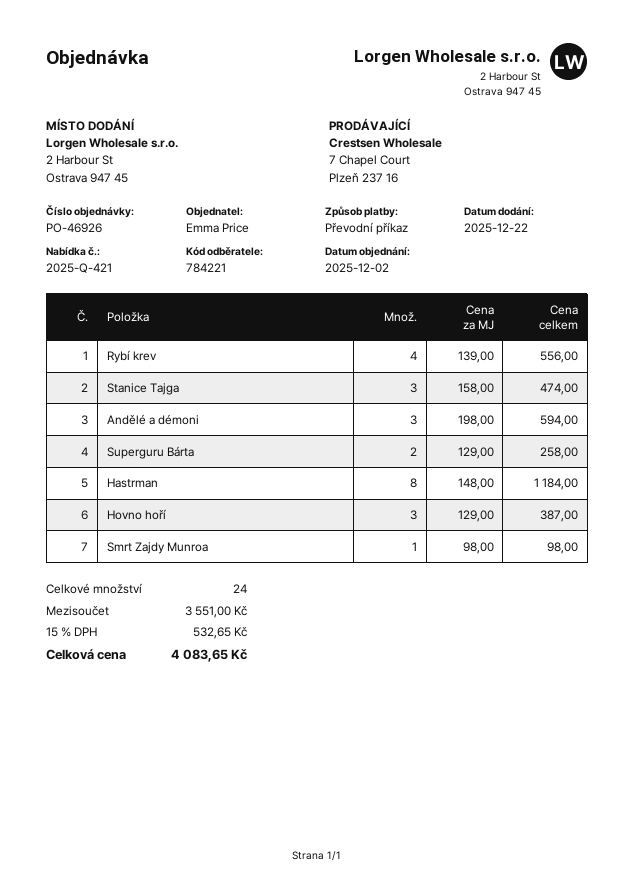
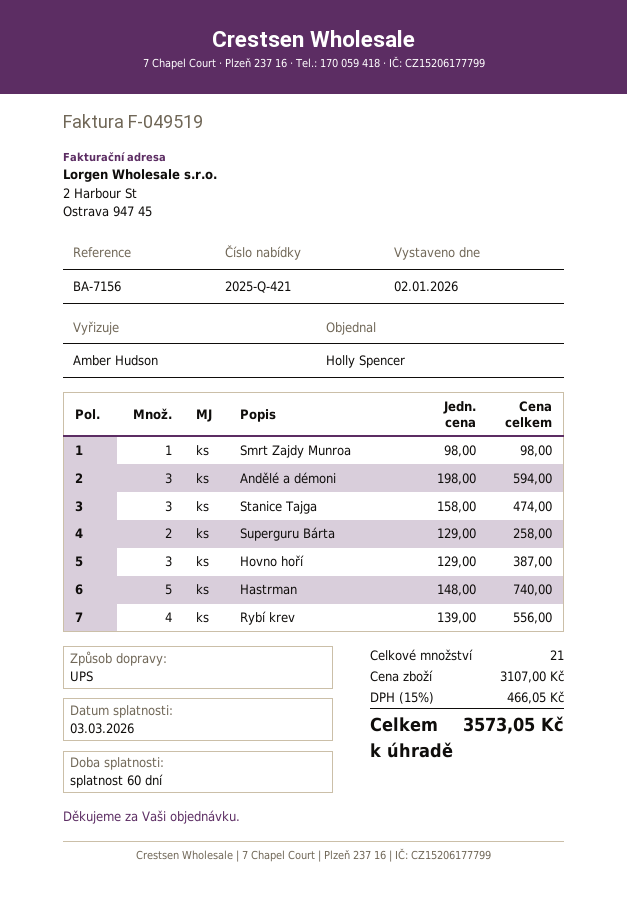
ordered by: Emma Price -> Holly Spencer
Hastrman: 8 x 148.00 = 1184.00 -> 5 x 148.00 = 740.00
total quantity: 24 -> 21
subtotal: 3551.00 -> 3107.00
tax: 15% = 532.65 -> 15% = 466.05
total: 4083.65 -> 3573.05

